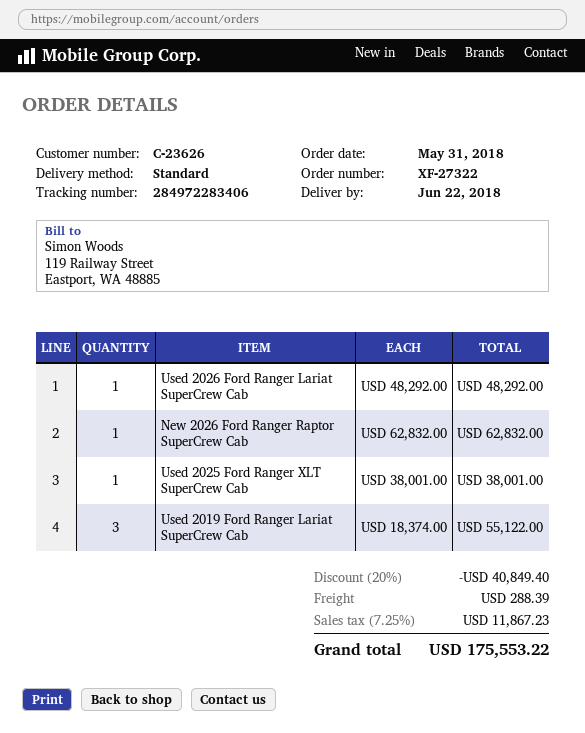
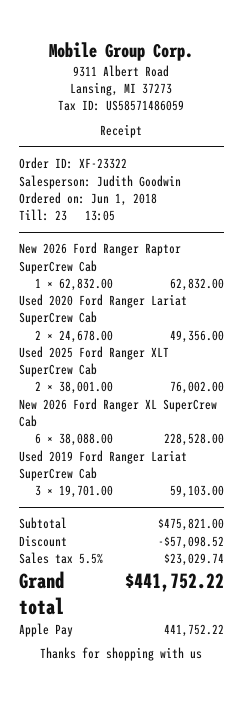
order number: XF-27322 -> XF-23322
order date: 2018-05-31 -> 2018-06-01
Used 2026 Ford Ranger Lariat SuperCrew Cab: 1 x 48292.00 = 48292.00 -> none
Used 2025 Ford Ranger XLT SuperCrew Cab: 1 x 38001.00 = 38001.00 -> 2 x 38001.00 = 76002.00
Used 2019 Ford Ranger Lariat SuperCrew Cab: 3 x 18374.00 = 55122.00 -> 3 x 19701.00 = 59103.00
Used 2020 Ford Ranger Lariat SuperCrew Cab: none -> 2 x 24678.00 = 49356.00
New 2026 Ford Ranger XL SuperCrew Cab: none -> 6 x 38088.00 = 228528.00
discount: 40849.40 -> 57098.52
shipping: 288.39 -> none
tax: 7.25% = 11867.23 -> 5.5% = 23029.74
total: 175553.22 -> 441752.22

